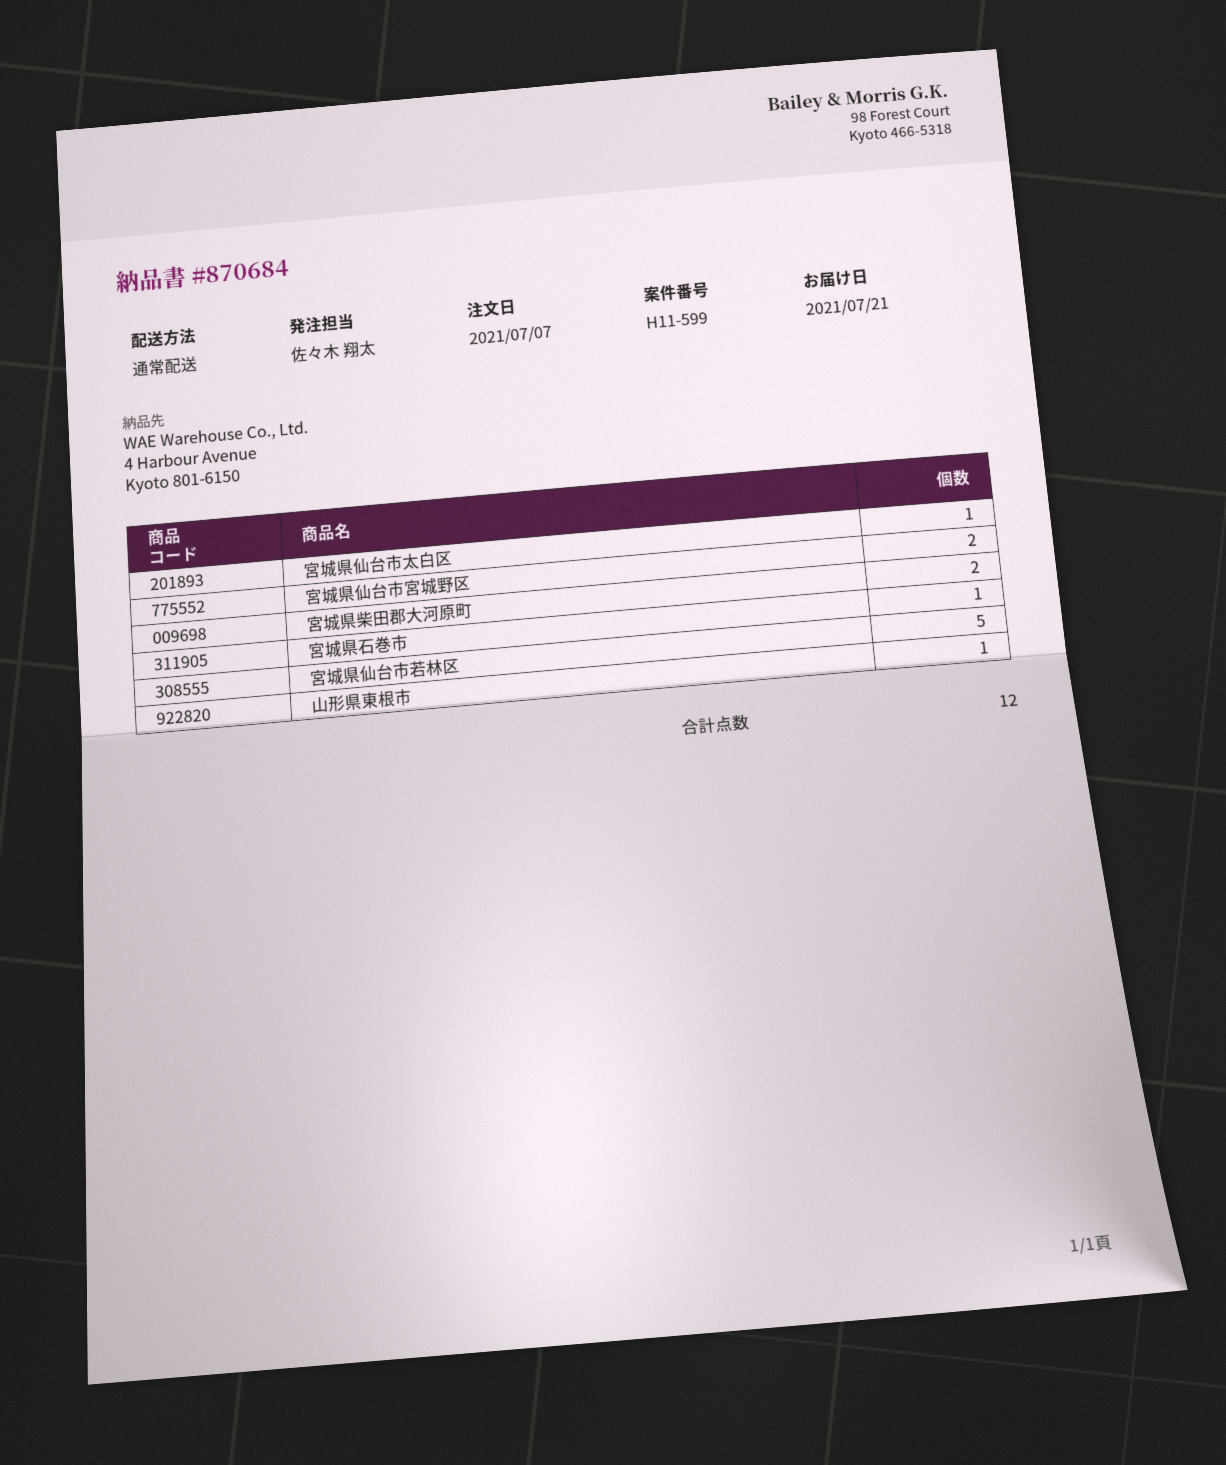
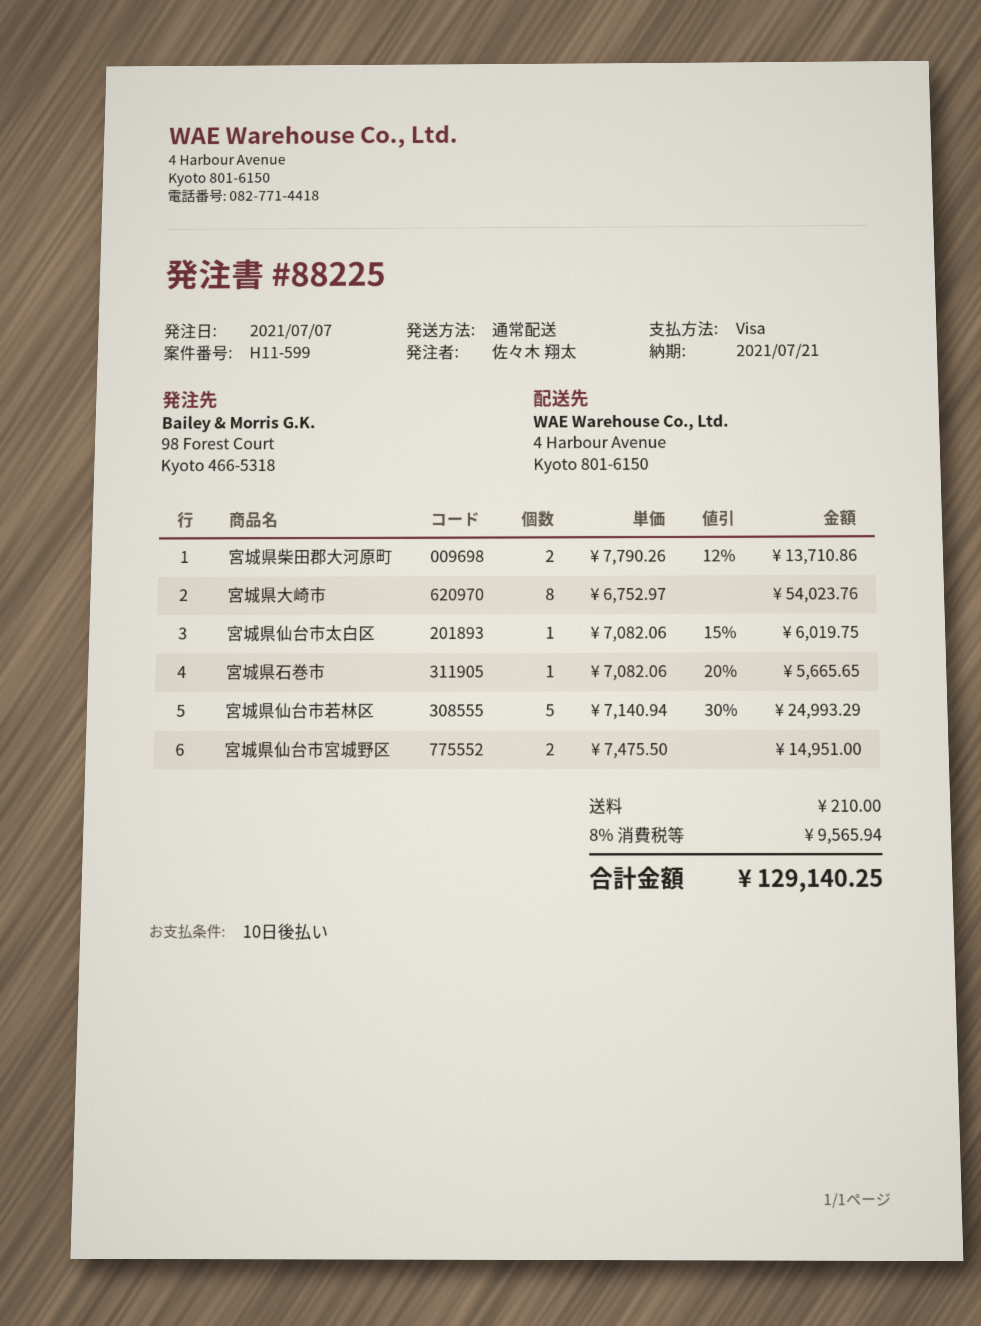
山形県東根市: 1 -> none
宮城県大崎市: none -> 8

